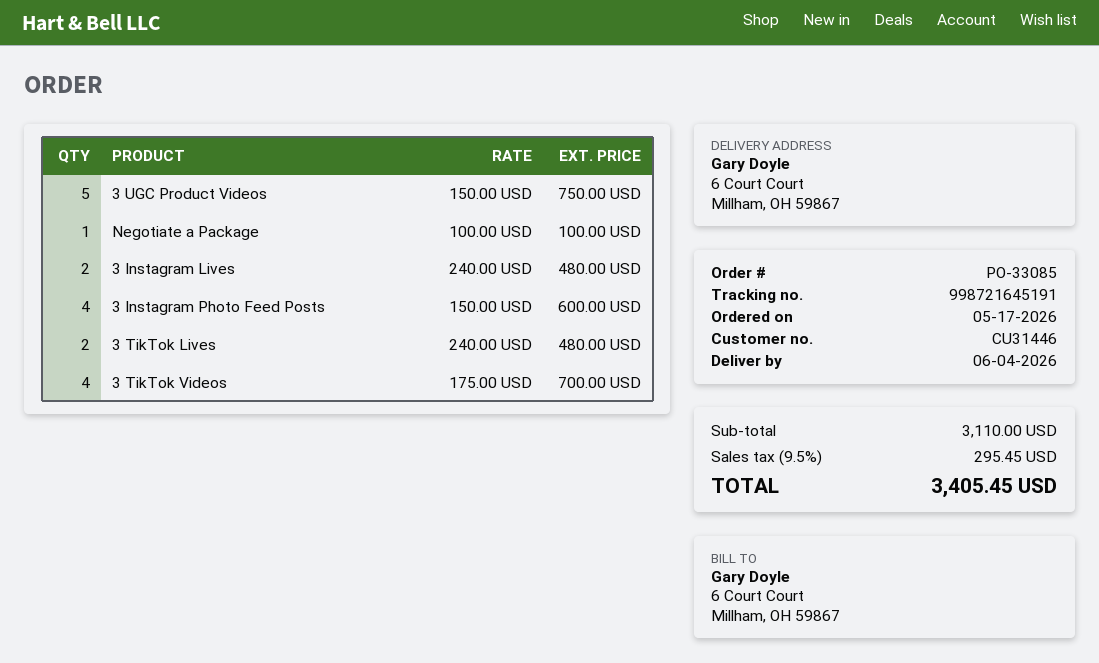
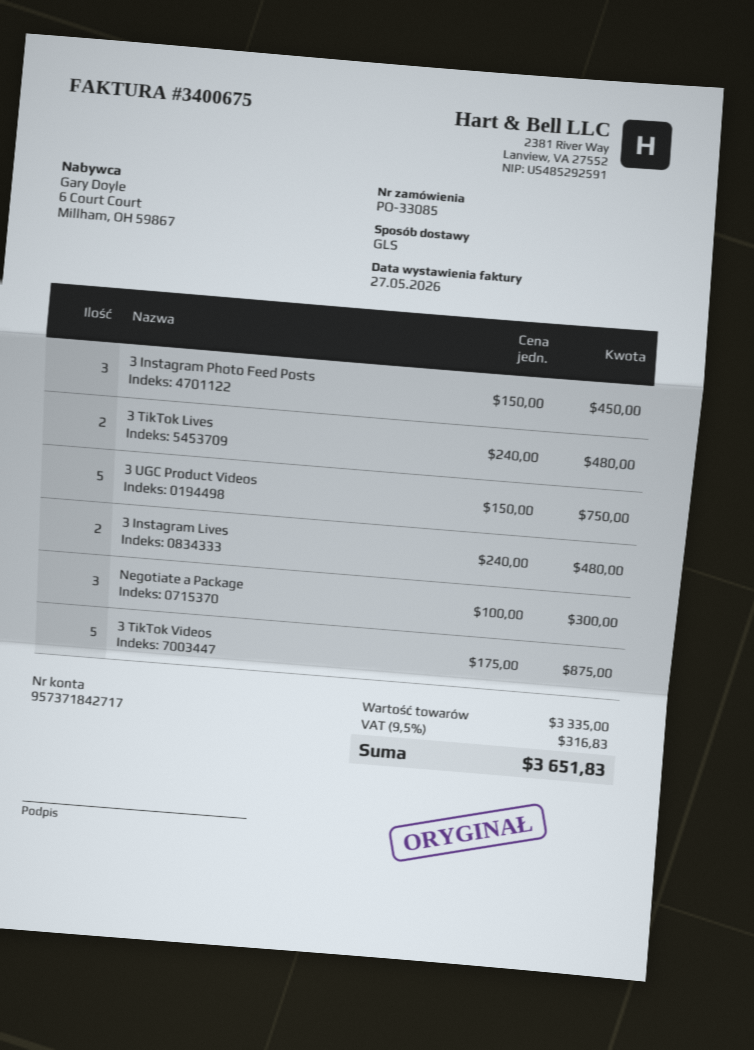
Negotiate a Package: 1 x 100.00 = 100.00 -> 3 x 100.00 = 300.00
3 Instagram Photo Feed Posts: 4 x 150.00 = 600.00 -> 3 x 150.00 = 450.00
3 TikTok Videos: 4 x 175.00 = 700.00 -> 5 x 175.00 = 875.00
subtotal: 3110.00 -> 3335.00
tax: 9.5% = 295.45 -> 9.5% = 316.83
total: 3405.45 -> 3651.83

